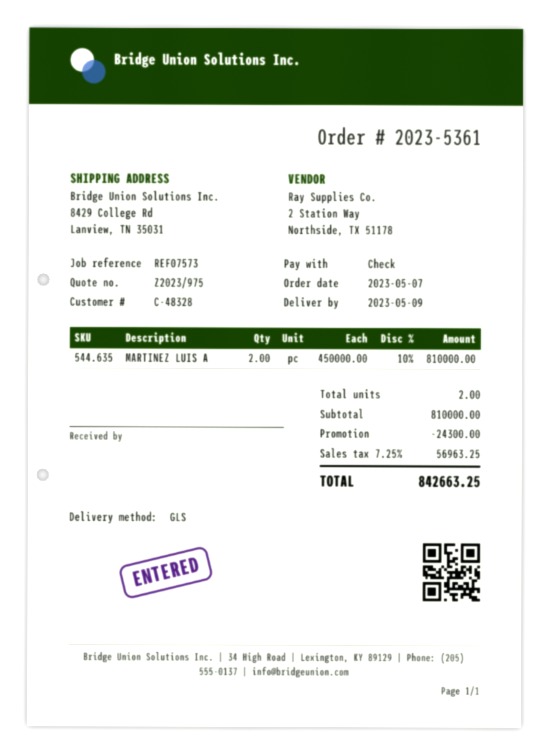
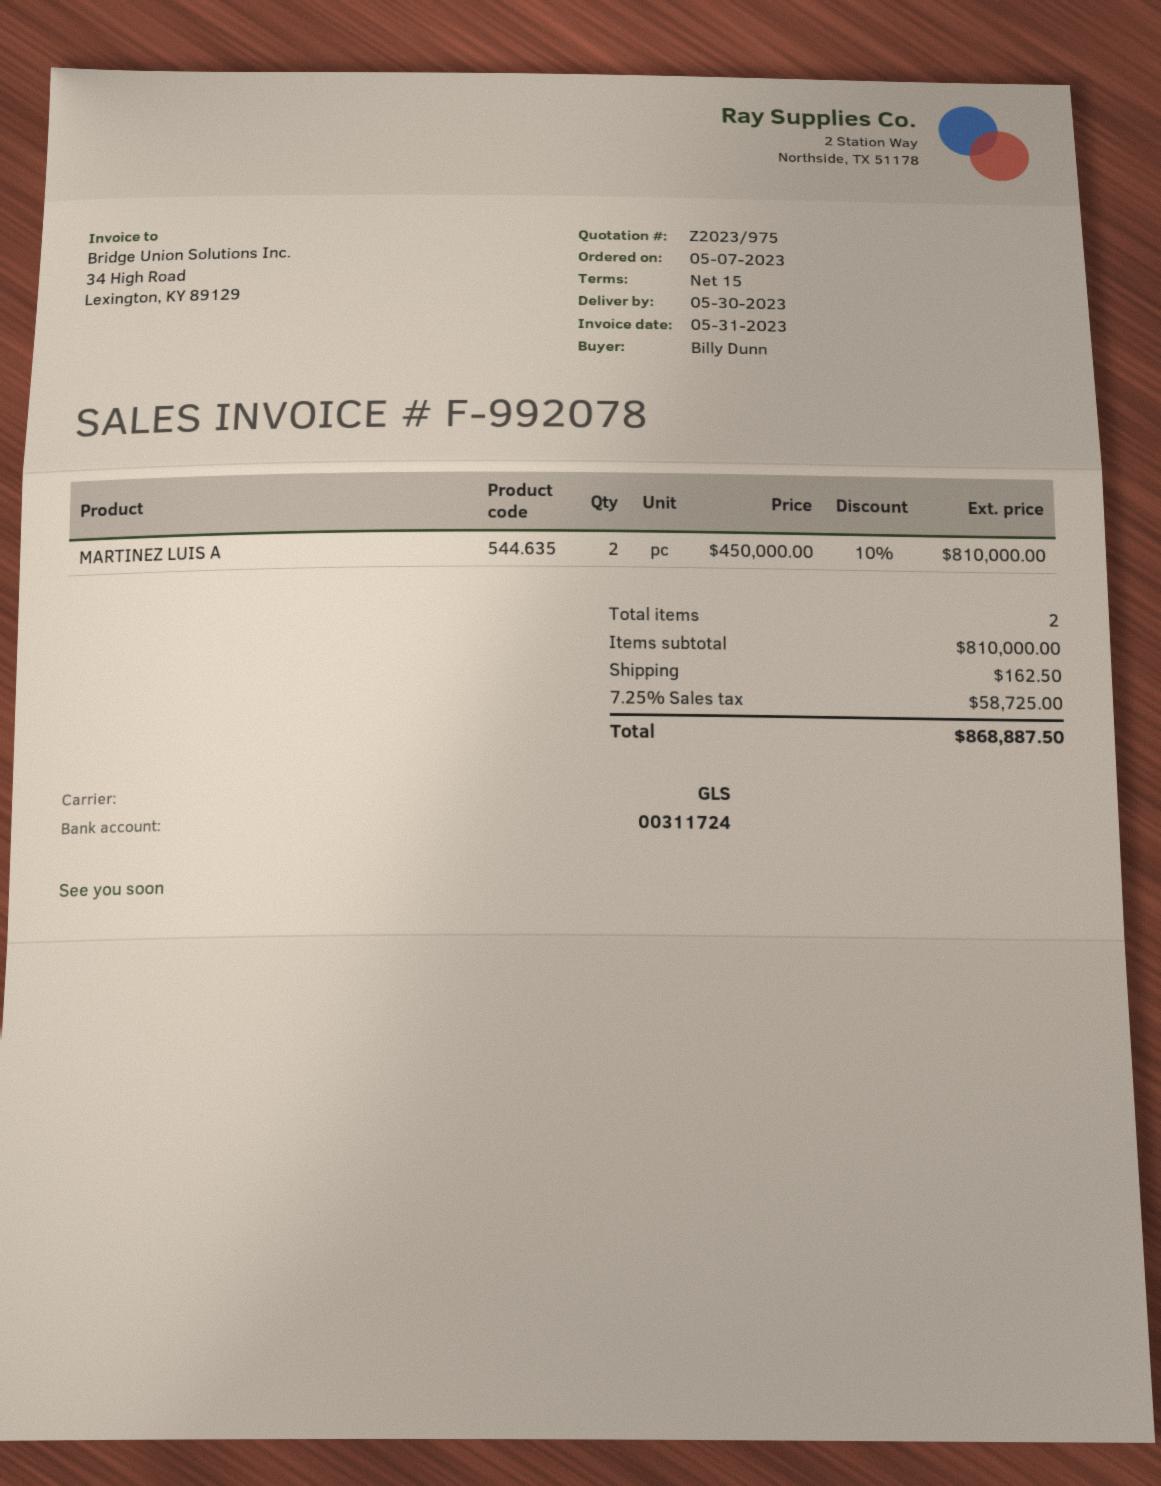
delivery date: 2023-05-09 -> 2023-05-30
discount: 24300.00 -> none
shipping: none -> 162.50
tax: 7.25% = 56963.25 -> 7.25% = 58725.00
total: 842663.25 -> 868887.50

